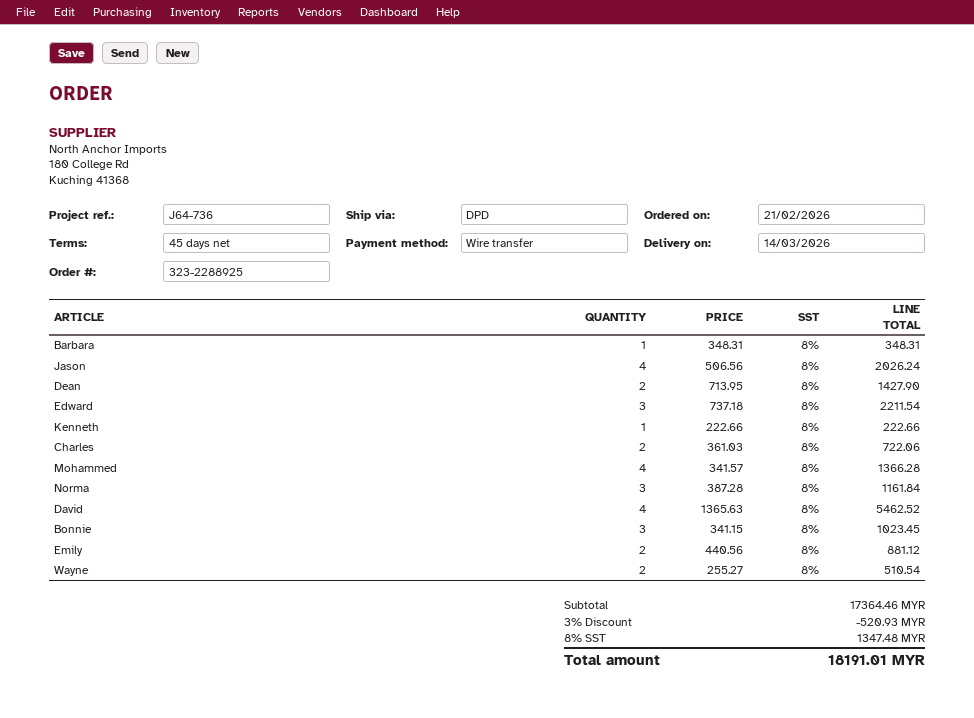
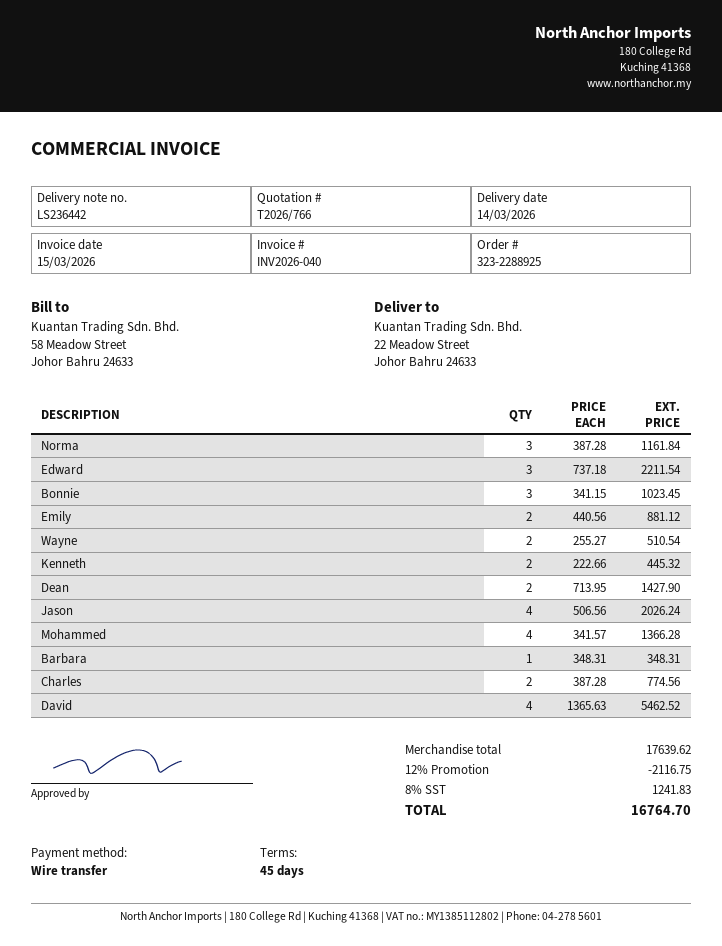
Kenneth: 1 x 222.66 = 222.66 -> 2 x 222.66 = 445.32
Charles: 2 x 361.03 = 722.06 -> 2 x 387.28 = 774.56
subtotal: 17364.46 -> 17639.62
discount: 3% = 520.93 -> 12% = 2116.75
tax: 8% = 1347.48 -> 8% = 1241.83
total: 18191.01 -> 16764.70

